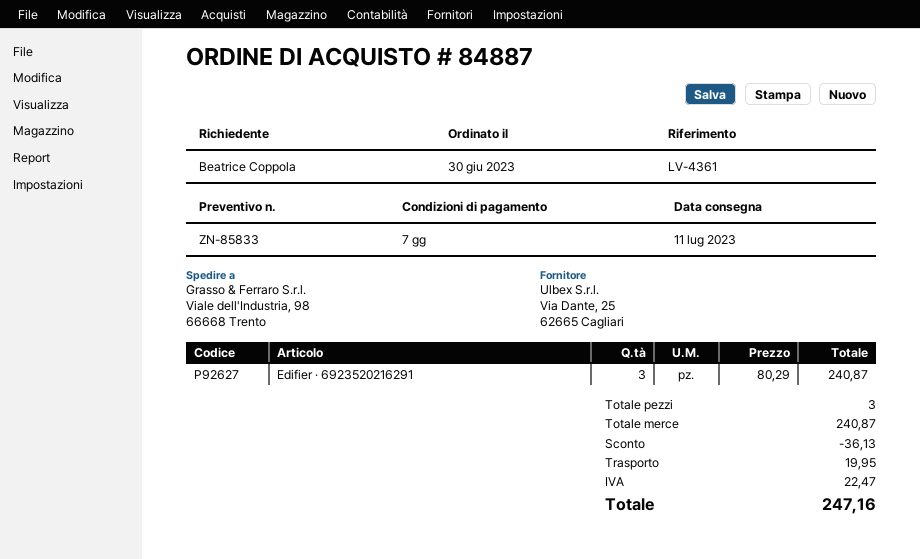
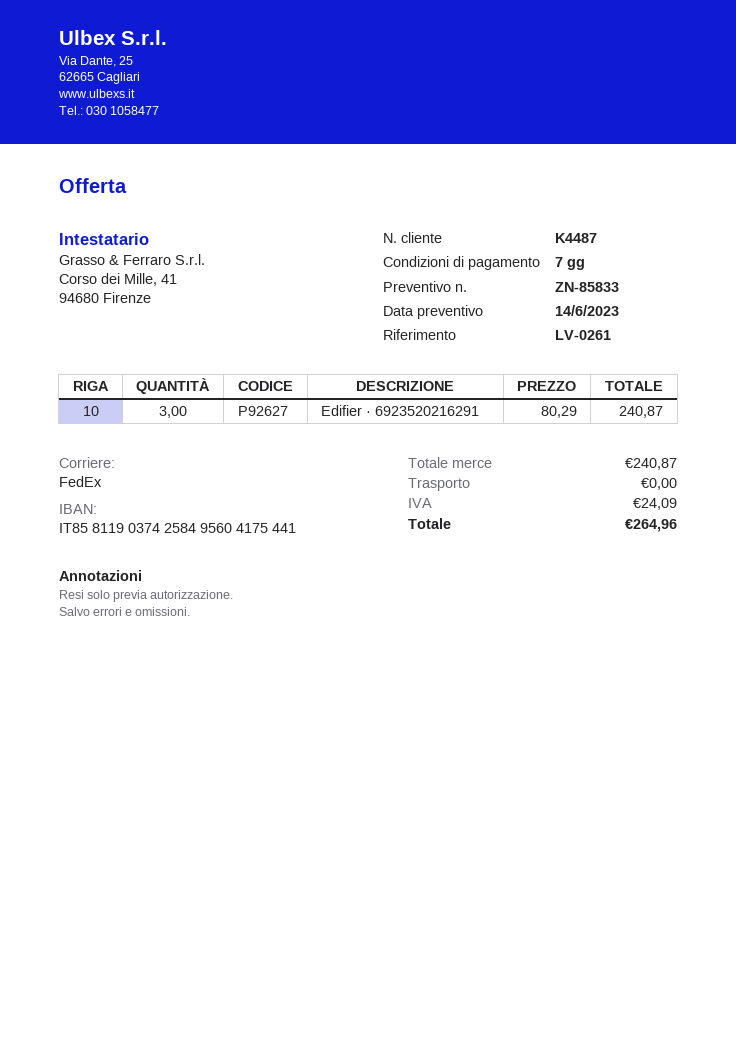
reference: LV-4361 -> LV-0261
discount: 36.13 -> none
shipping: 19.95 -> 0.00
tax: 22.47 -> 24.09
total: 247.16 -> 264.96

